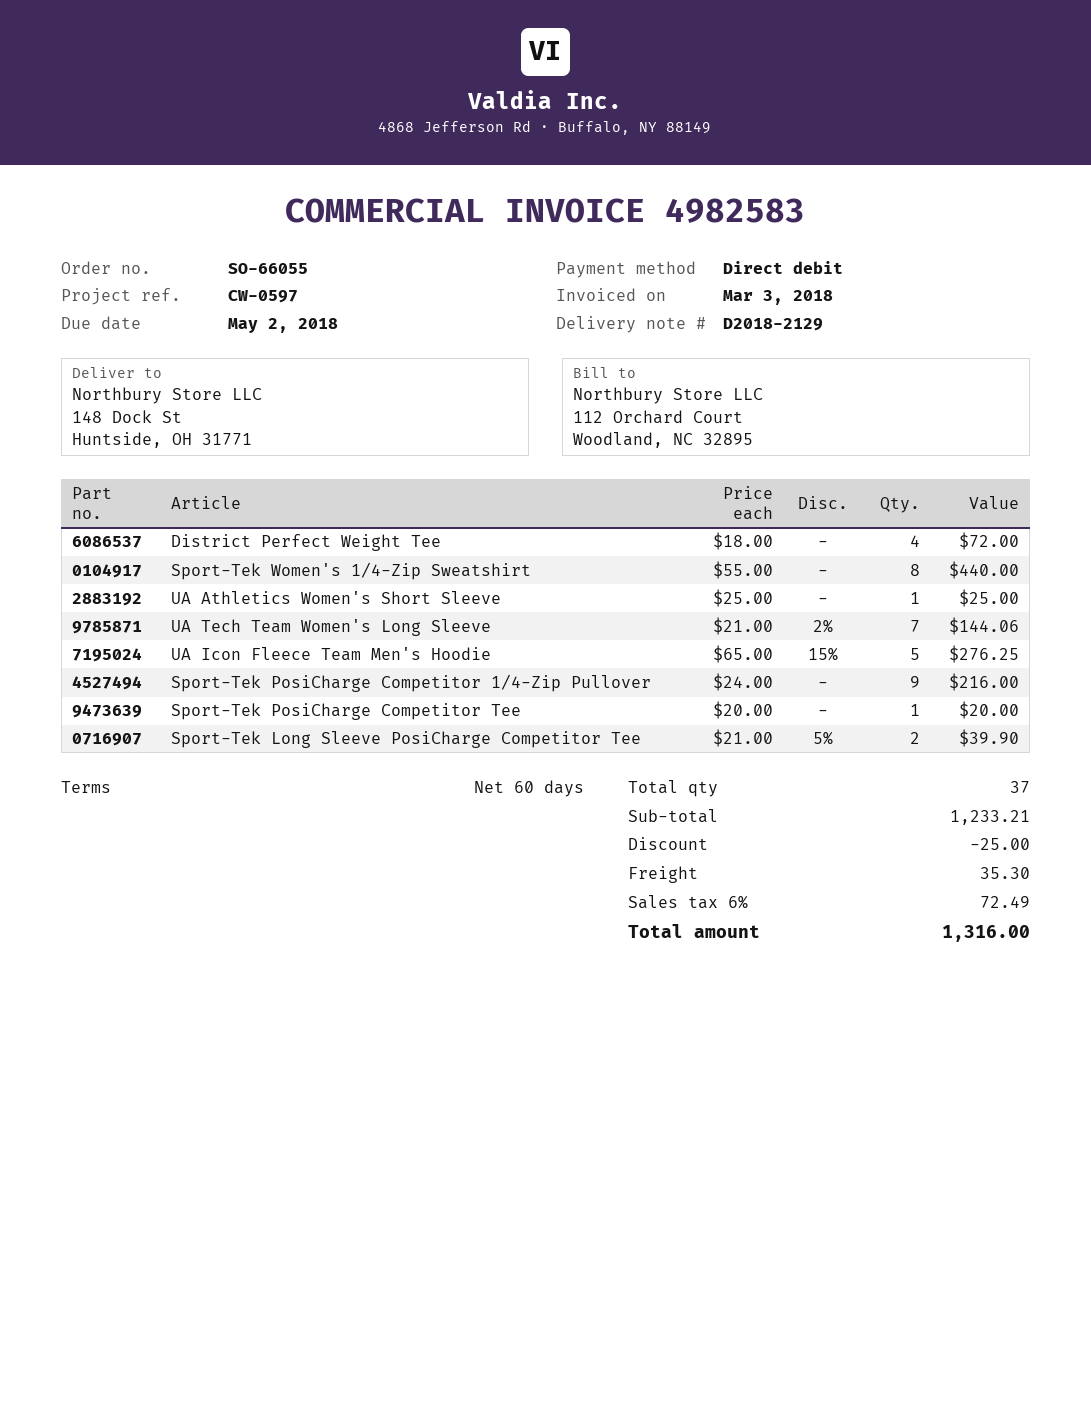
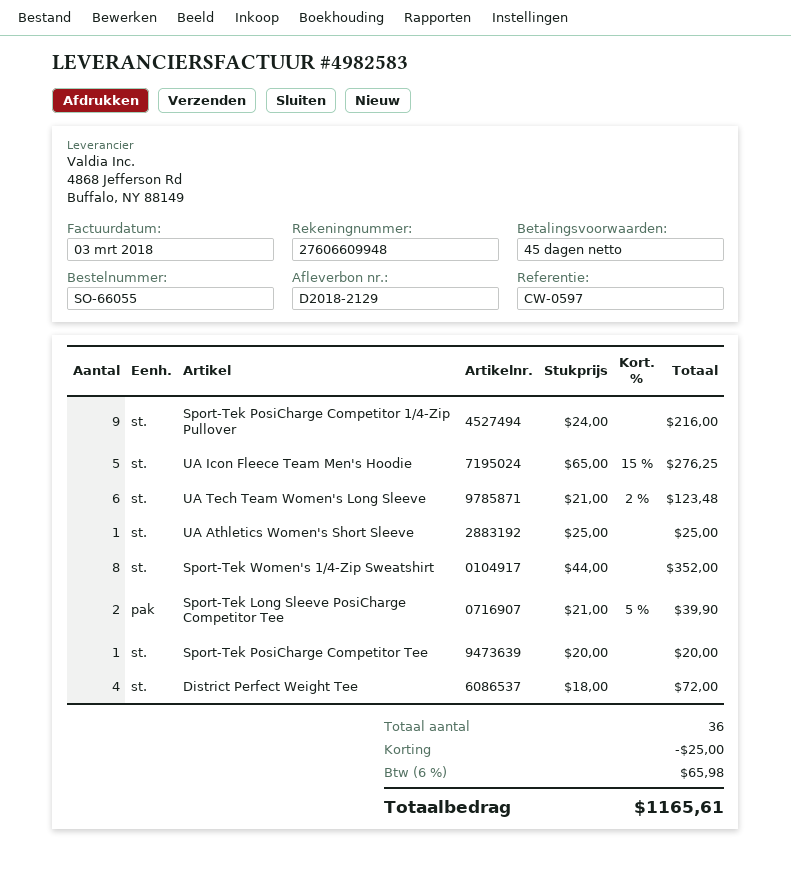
payment terms: 60 days -> 45 days
Sport-Tek Women's 1/4-Zip Sweatshirt: 8 x 55.00 = 440.00 -> 8 x 44.00 = 352.00
UA Tech Team Women's Long Sleeve: 7 x 21.00 - 2% = 144.06 -> 6 x 21.00 - 2% = 123.48
total quantity: 37 -> 36
shipping: 35.30 -> none
tax: 6% = 72.49 -> 6% = 65.98
total: 1316.00 -> 1165.61

